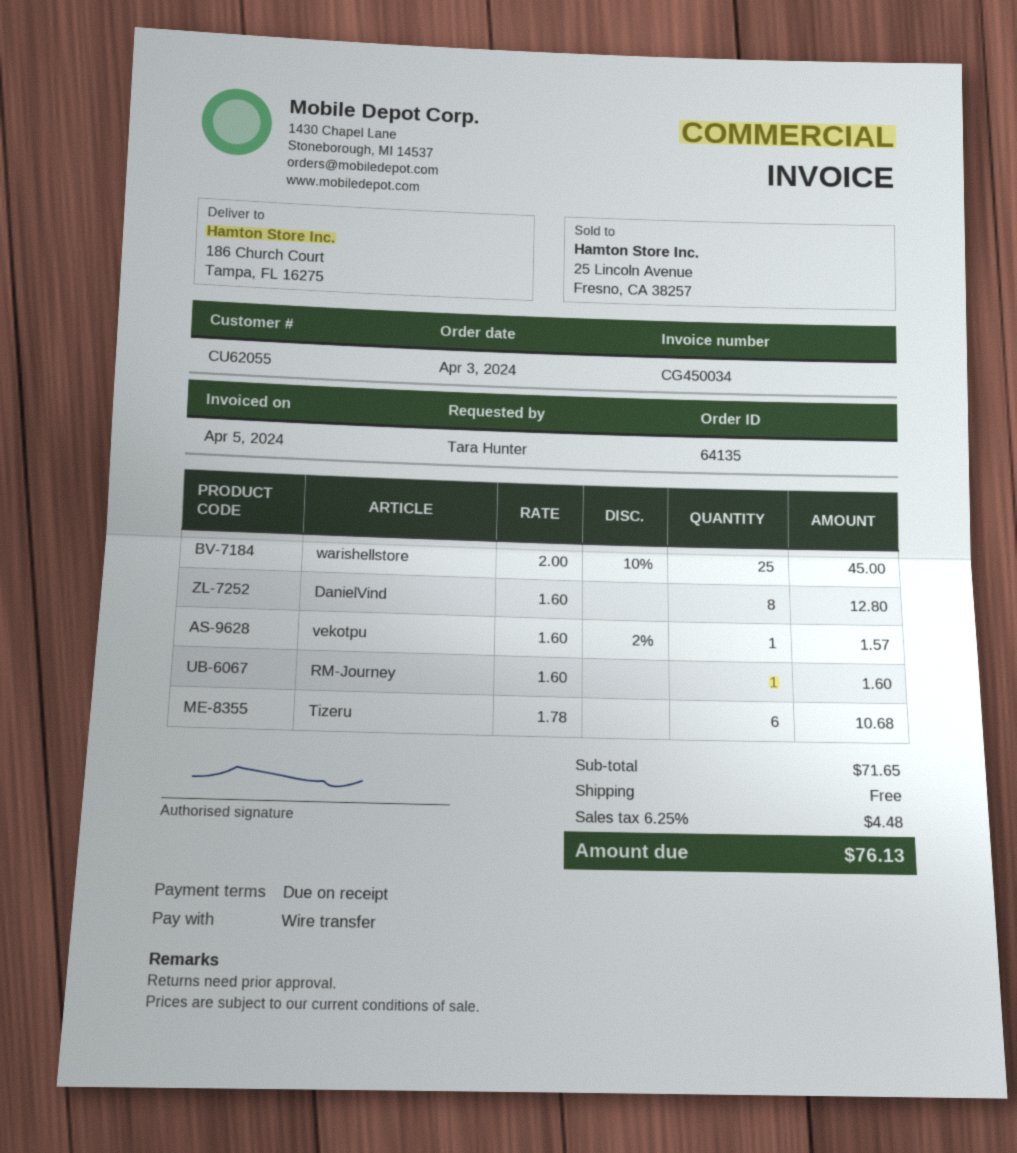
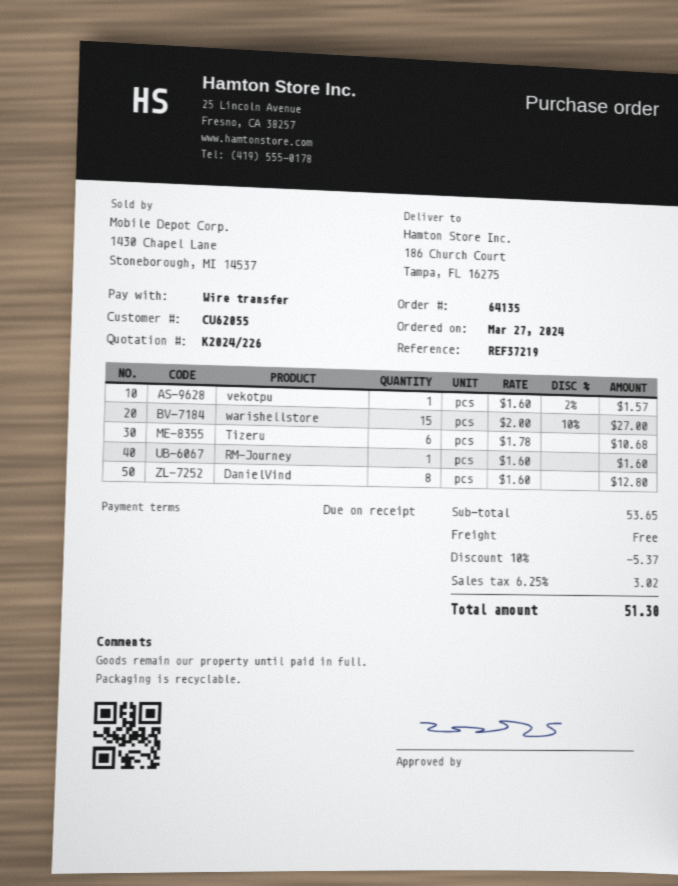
order date: 2024-04-03 -> 2024-03-27
warishellstore: 25 x 2.00 - 10% = 45.00 -> 15 x 2.00 - 10% = 27.00
subtotal: 71.65 -> 53.65
discount: none -> 10% = 5.37
tax: 6.25% = 4.48 -> 6.25% = 3.02
total: 76.13 -> 51.30

